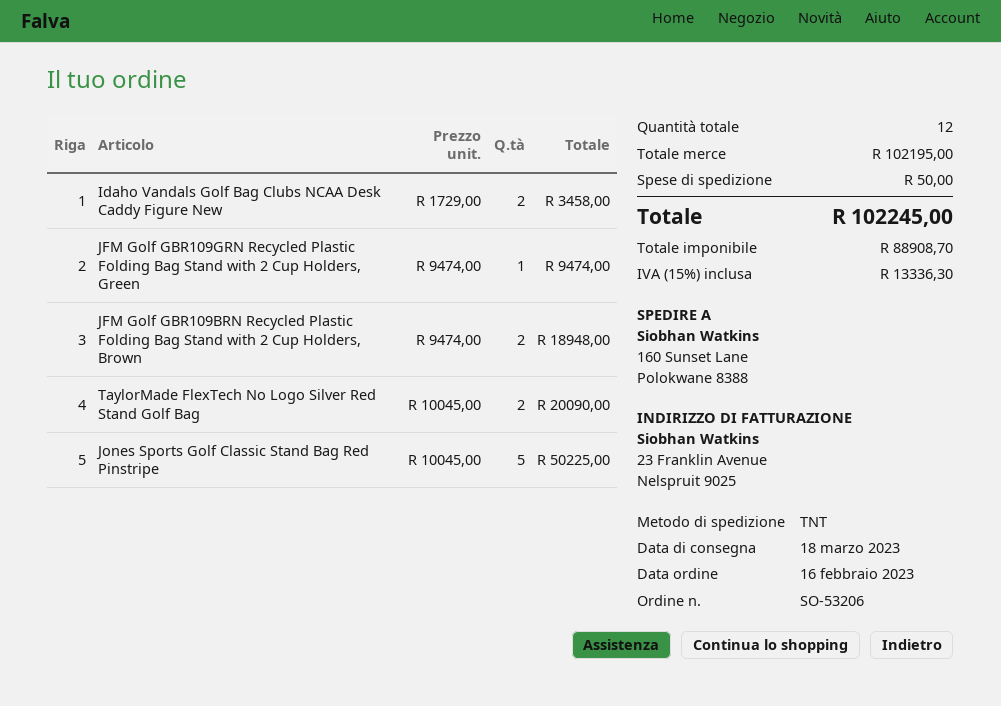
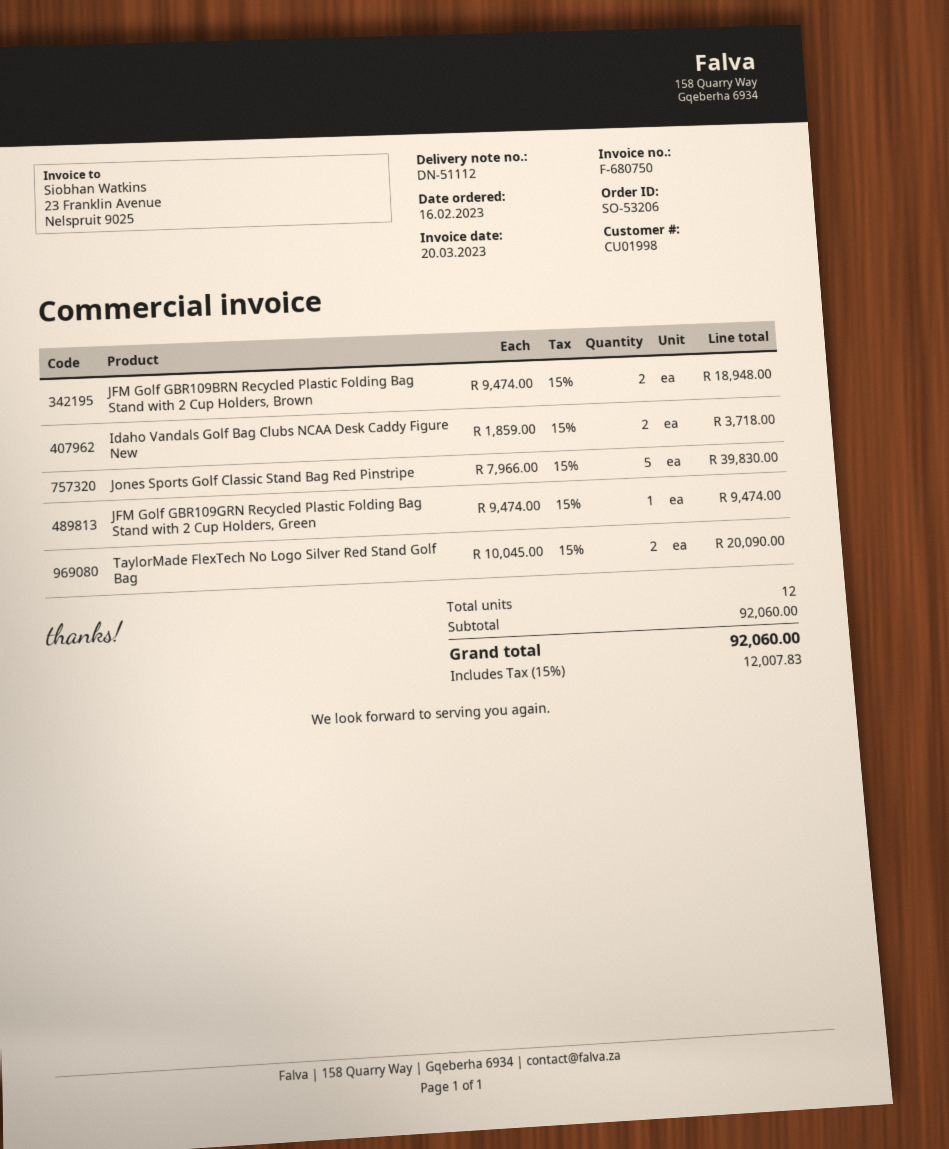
Idaho Vandals Golf Bag Clubs NCAA Desk Caddy Figure New: 2 x 1729.00 = 3458.00 -> 2 x 1859.00 = 3718.00
Jones Sports Golf Classic Stand Bag Red Pinstripe: 5 x 10045.00 = 50225.00 -> 5 x 7966.00 = 39830.00
subtotal: 102195.00 -> 92060.00
shipping: 50.00 -> none
tax: 15% = 13336.30 -> 15% = 12007.83
total: 102245.00 -> 92060.00

